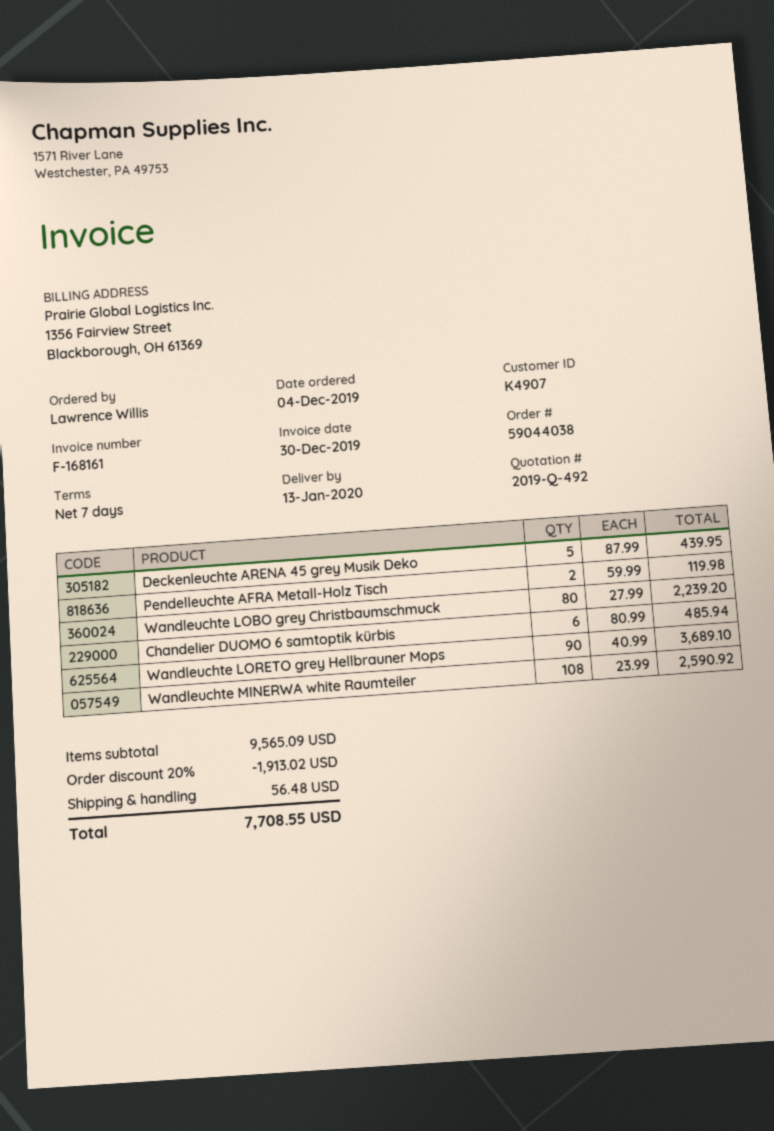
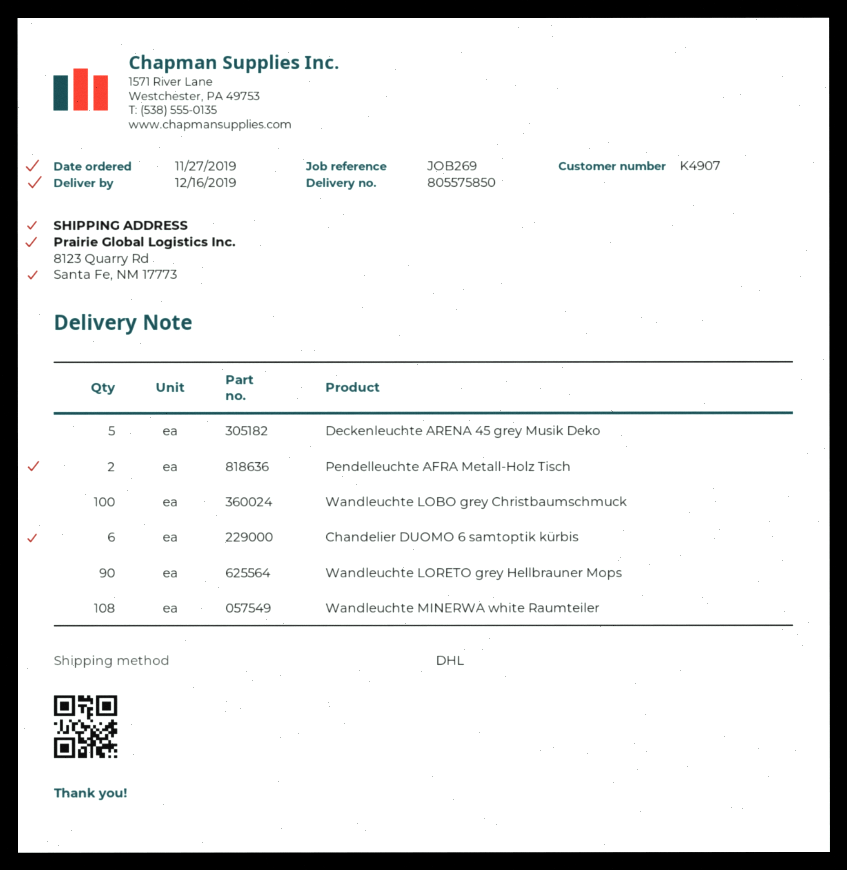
order date: 2019-12-04 -> 2019-11-27
delivery date: 2020-01-13 -> 2019-12-16
Wandleuchte LOBO grey Christbaumschmuck: 80 -> 100

